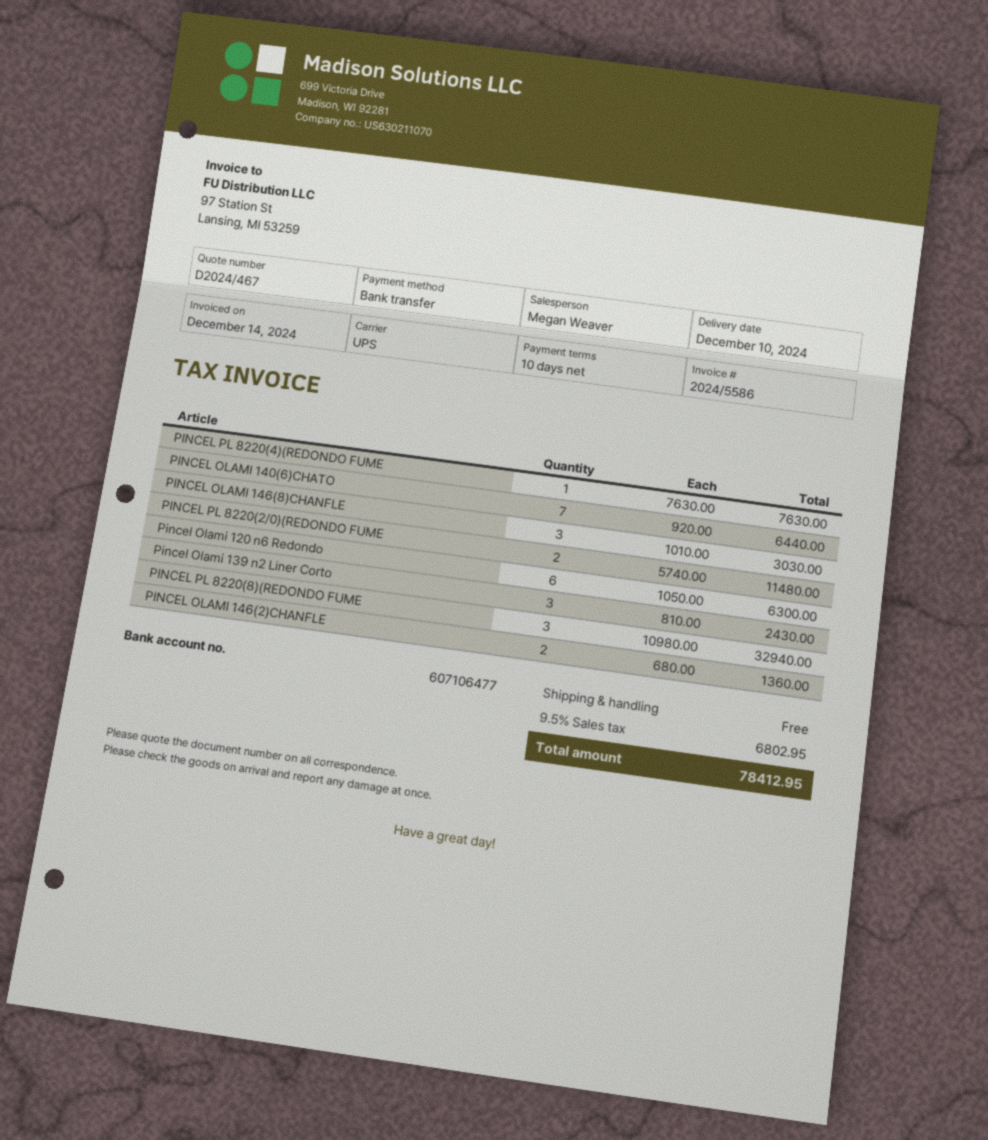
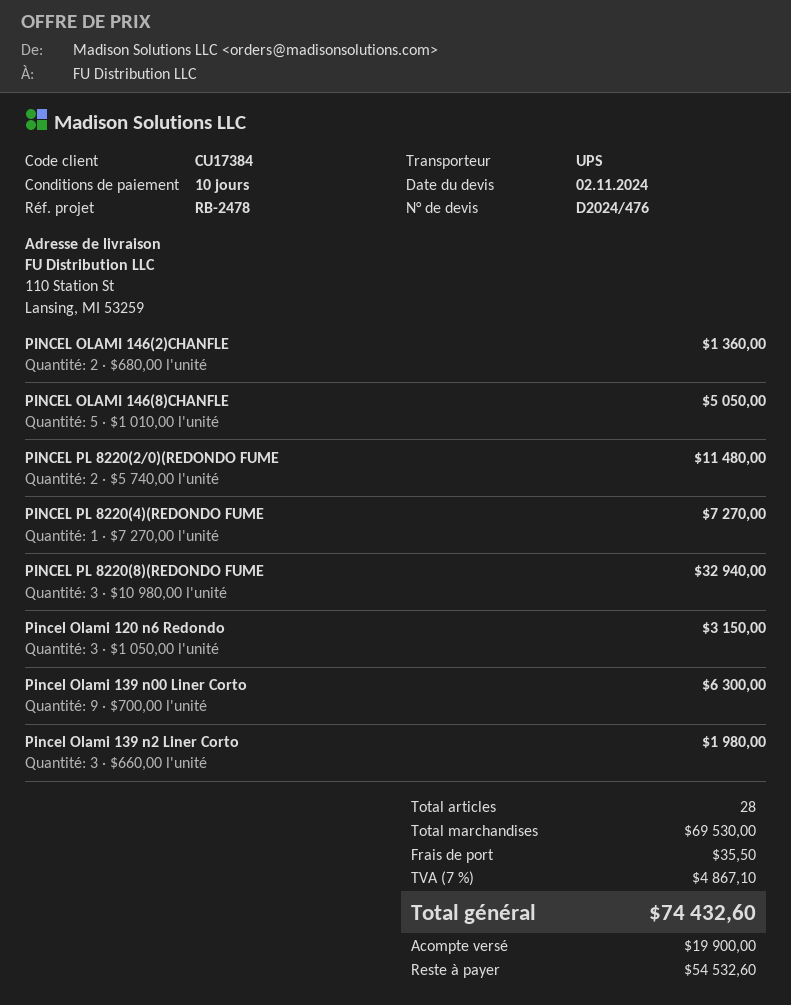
quote number: D2024/467 -> D2024/476
PINCEL PL 8220(4)(REDONDO FUME: 1 x 7630.00 = 7630.00 -> 1 x 7270.00 = 7270.00
PINCEL OLAMI 140(6)CHATO: 7 x 920.00 = 6440.00 -> none
PINCEL OLAMI 146(8)CHANFLE: 3 x 1010.00 = 3030.00 -> 5 x 1010.00 = 5050.00
Pincel Olami 120 n6 Redondo: 6 x 1050.00 = 6300.00 -> 3 x 1050.00 = 3150.00
Pincel Olami 139 n2 Liner Corto: 3 x 810.00 = 2430.00 -> 3 x 660.00 = 1980.00
Pincel Olami 139 n00 Liner Corto: none -> 9 x 700.00 = 6300.00
shipping: 0.00 -> 35.50
tax: 9.5% = 6802.95 -> 7% = 4867.10
total: 78412.95 -> 74432.60

